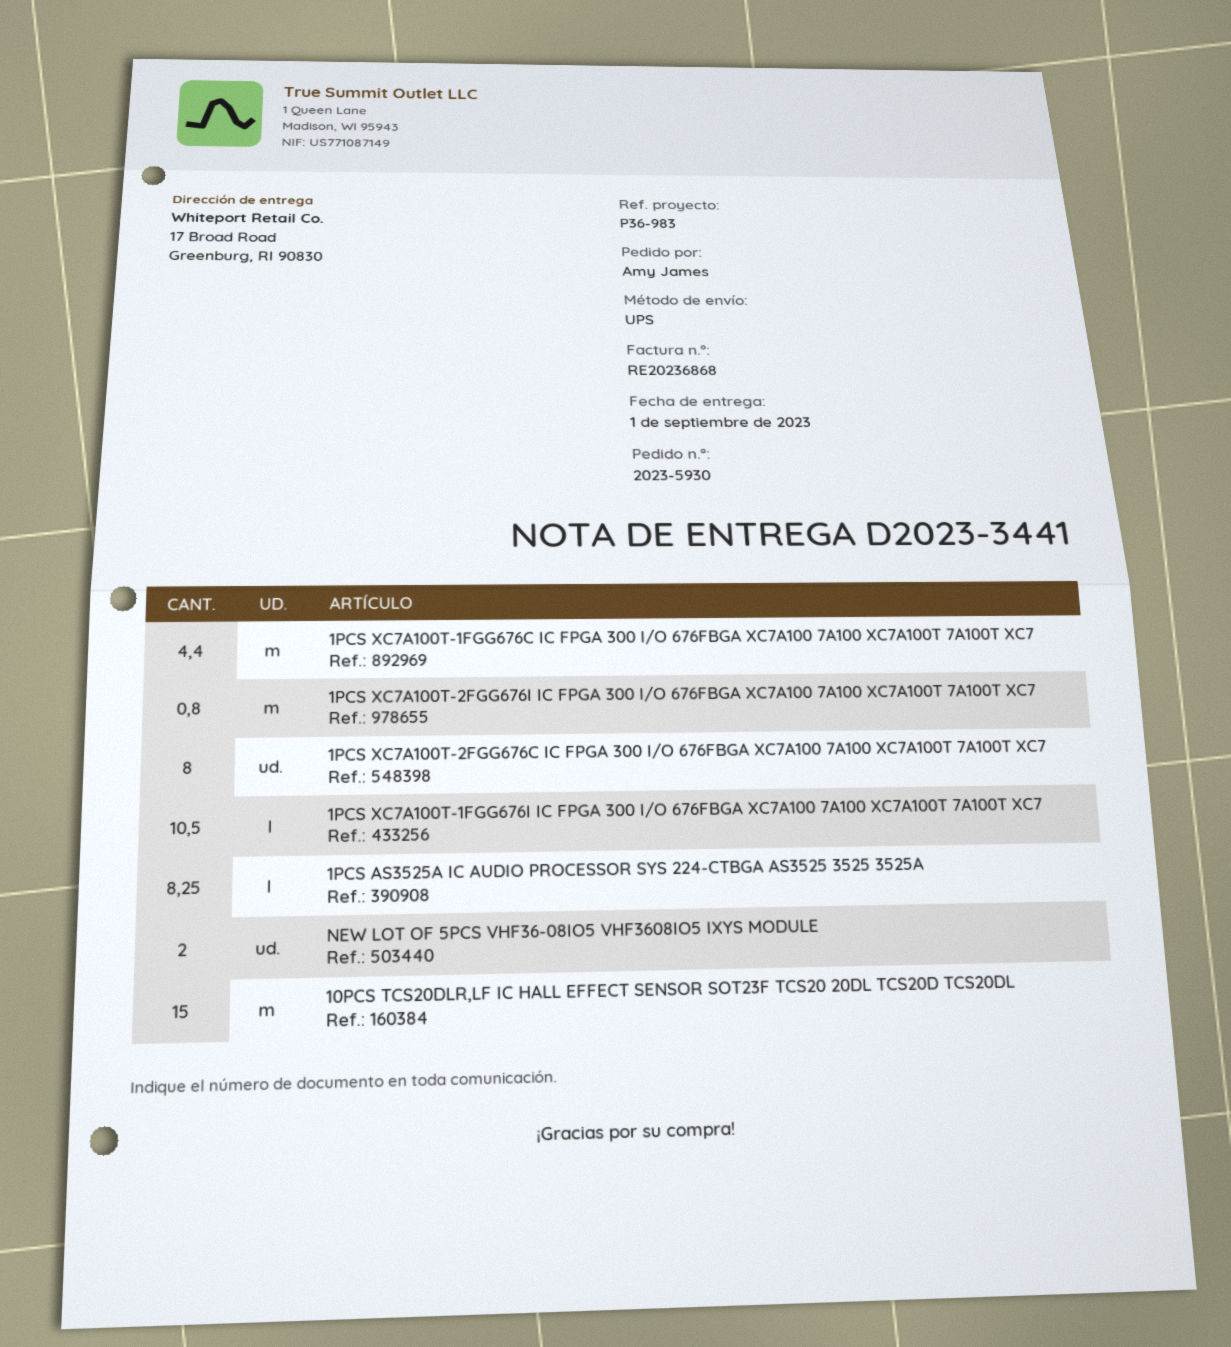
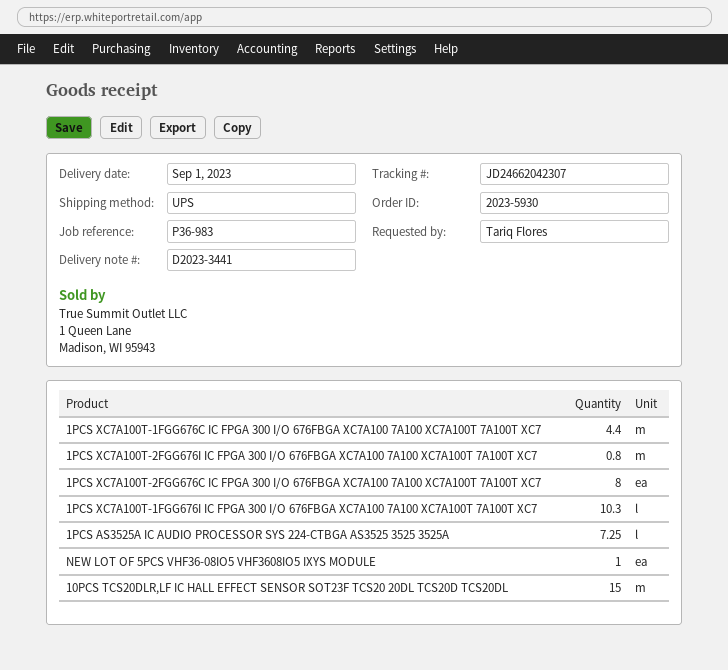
ordered by: Amy James -> Tariq Flores
1PCS XC7A100T-1FGG676I IC FPGA 300 I/O 676FBGA XC7A100 7A100 XC7A100T 7A100T XC7: 10.5 -> 10.3
1PCS AS3525A IC AUDIO PROCESSOR SYS 224-CTBGA AS3525 3525 3525A: 8.25 -> 7.25
NEW LOT OF 5PCS VHF36-08IO5 VHF3608IO5 IXYS MODULE: 2 -> 1

